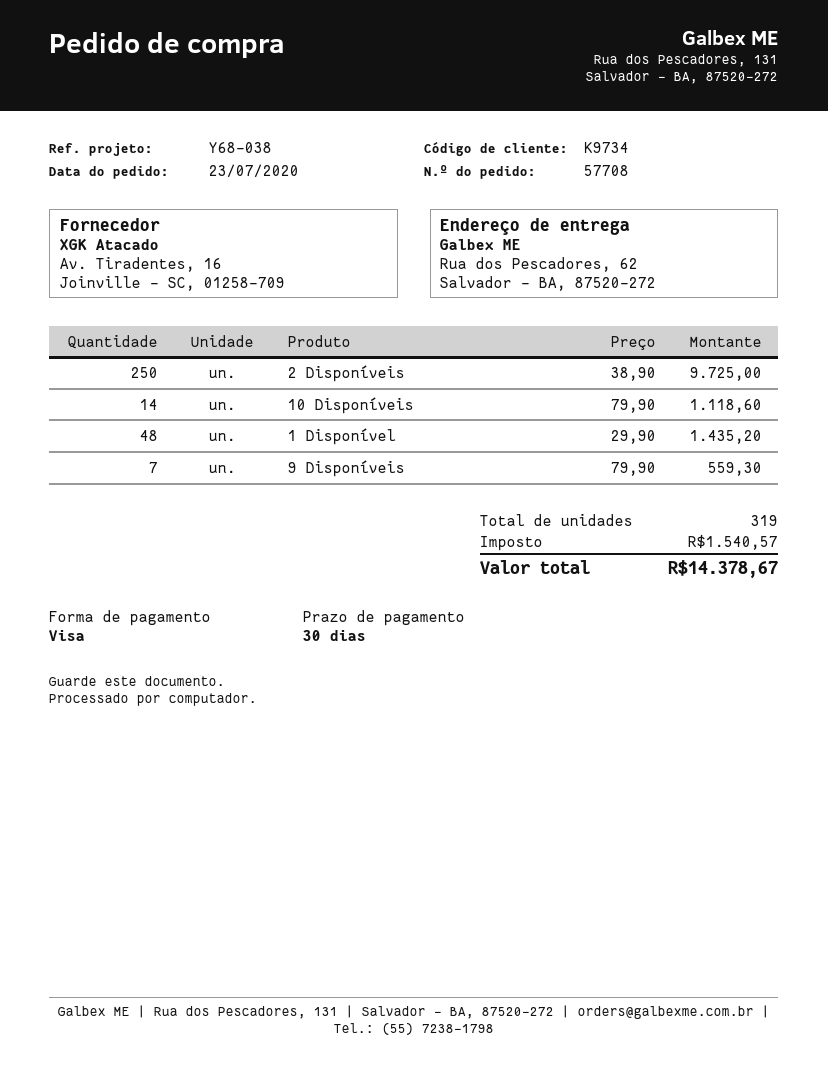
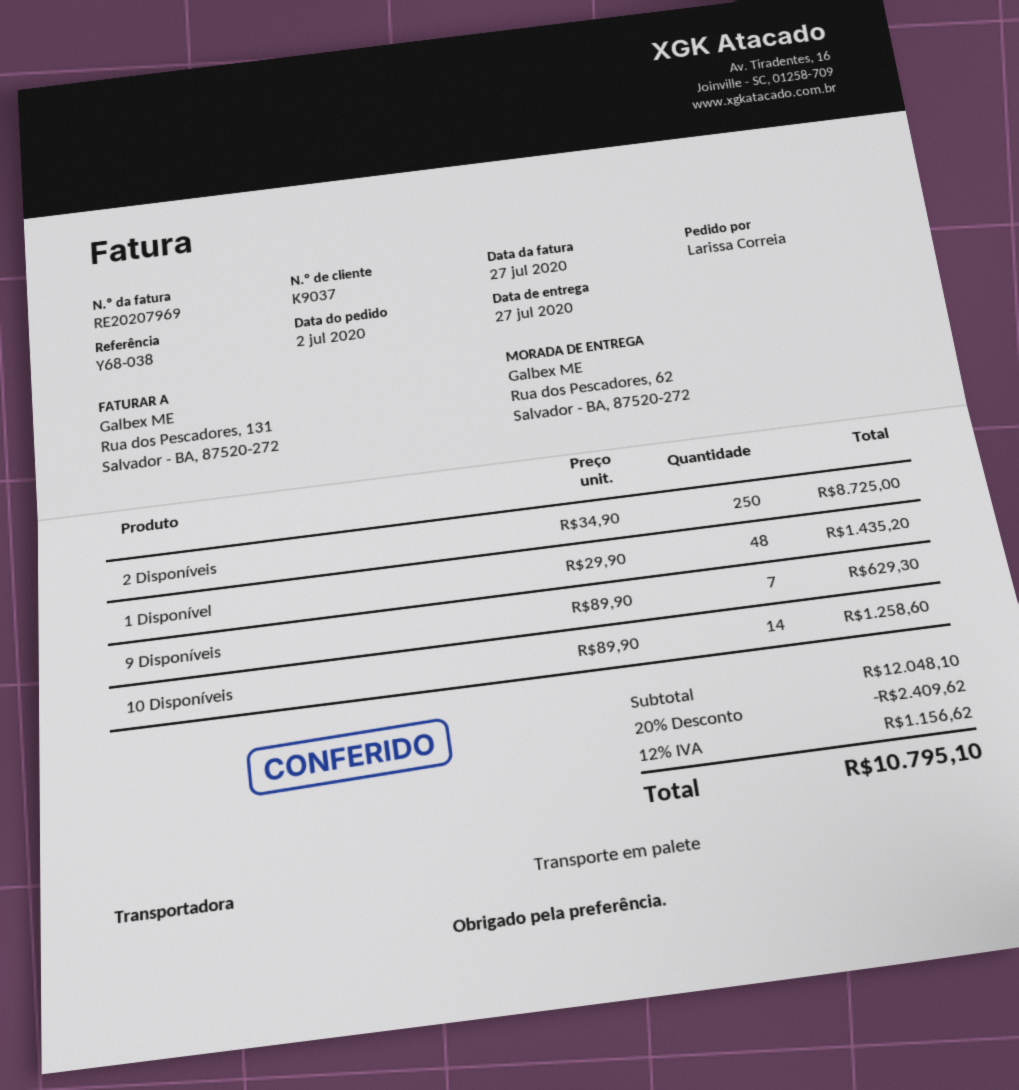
order date: 2020-07-23 -> 2020-07-02
customer number: K9734 -> K9037
2 Disponíveis: 250 x 38.90 = 9725.00 -> 250 x 34.90 = 8725.00
10 Disponíveis: 14 x 79.90 = 1118.60 -> 14 x 89.90 = 1258.60
9 Disponíveis: 7 x 79.90 = 559.30 -> 7 x 89.90 = 629.30
discount: none -> 20% = 2409.62
tax: 1540.57 -> 1156.62
total: 14378.67 -> 10795.10

